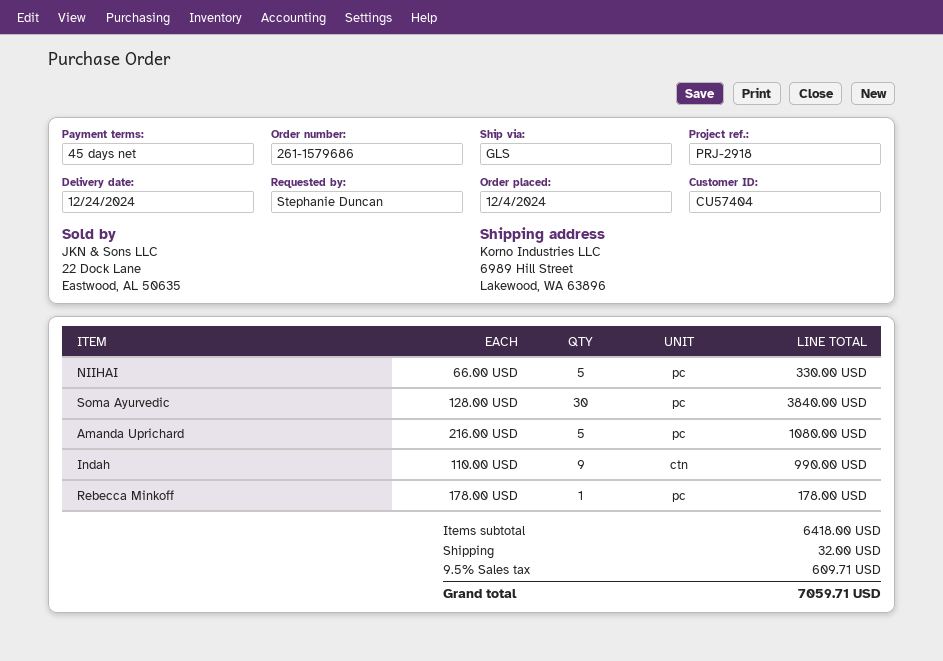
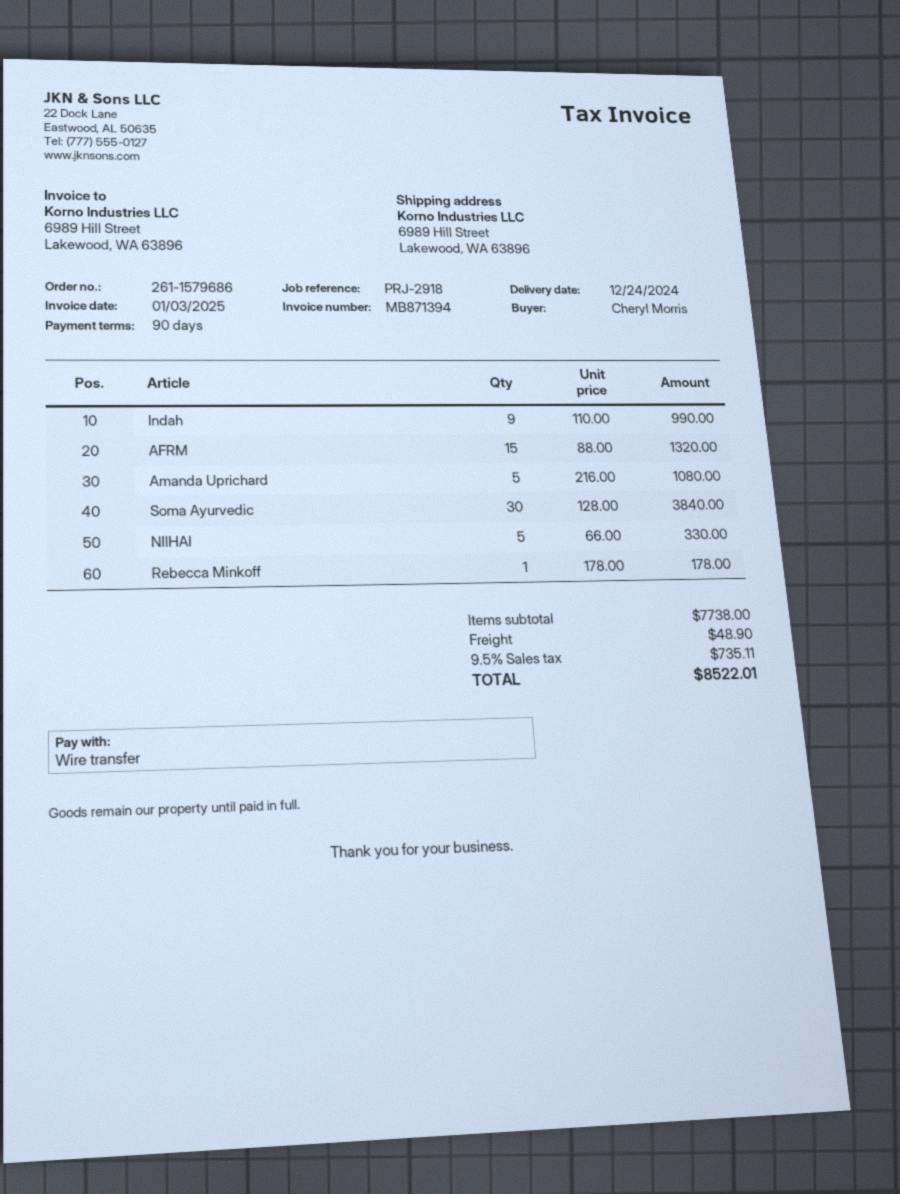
payment terms: 45 days -> 90 days
ordered by: Stephanie Duncan -> Cheryl Morris
AFRM: none -> 15 x 88.00 = 1320.00
subtotal: 6418.00 -> 7738.00
shipping: 32.00 -> 48.90
tax: 9.5% = 609.71 -> 9.5% = 735.11
total: 7059.71 -> 8522.01

